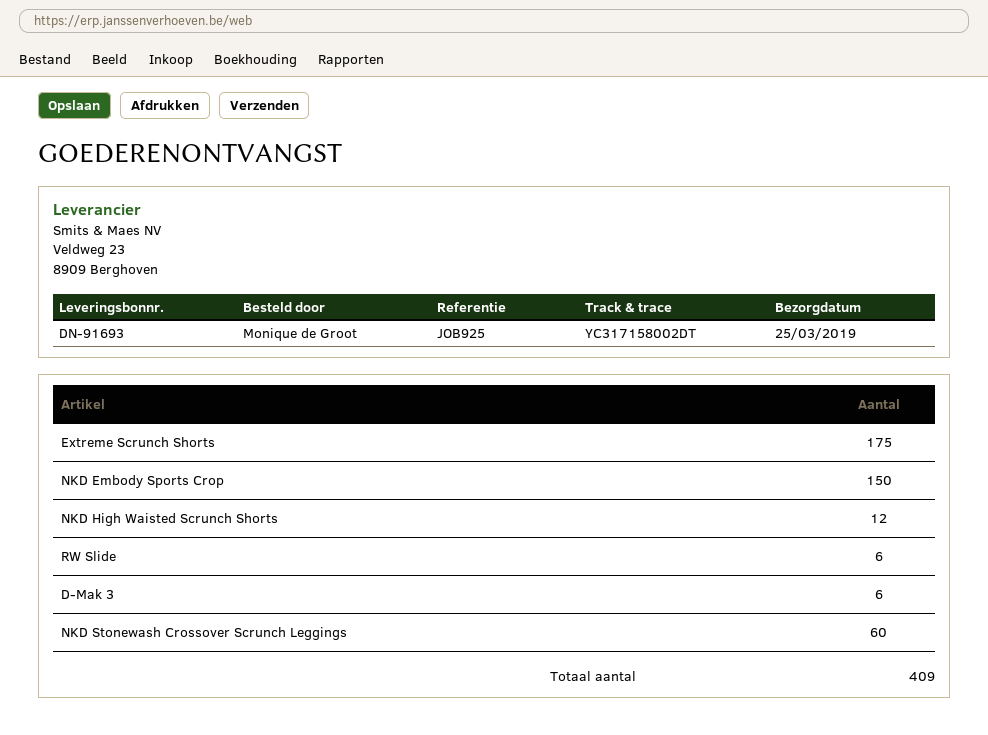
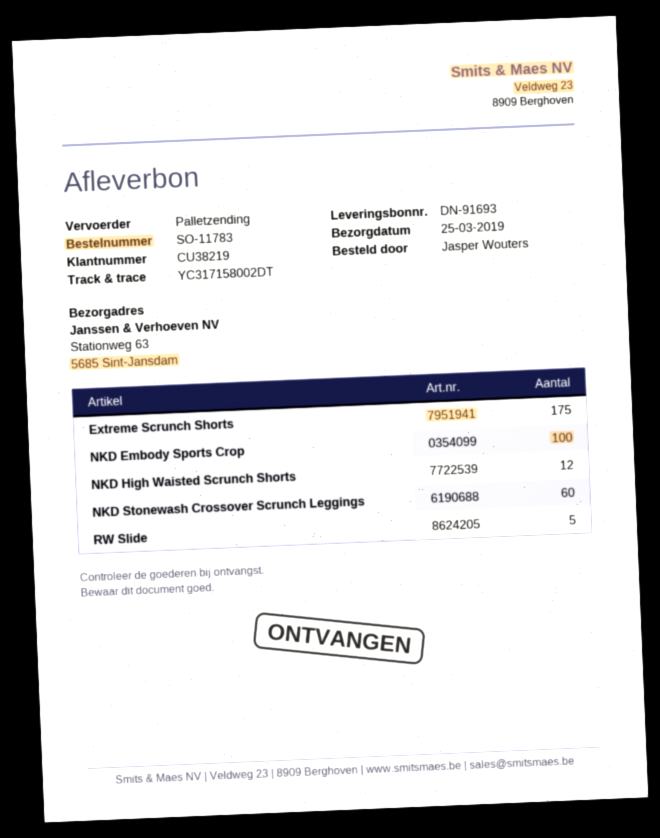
ordered by: Monique de Groot -> Jasper Wouters
NKD Embody Sports Crop: 150 -> 100
RW Slide: 6 -> 5
D-Mak 3: 6 -> none

